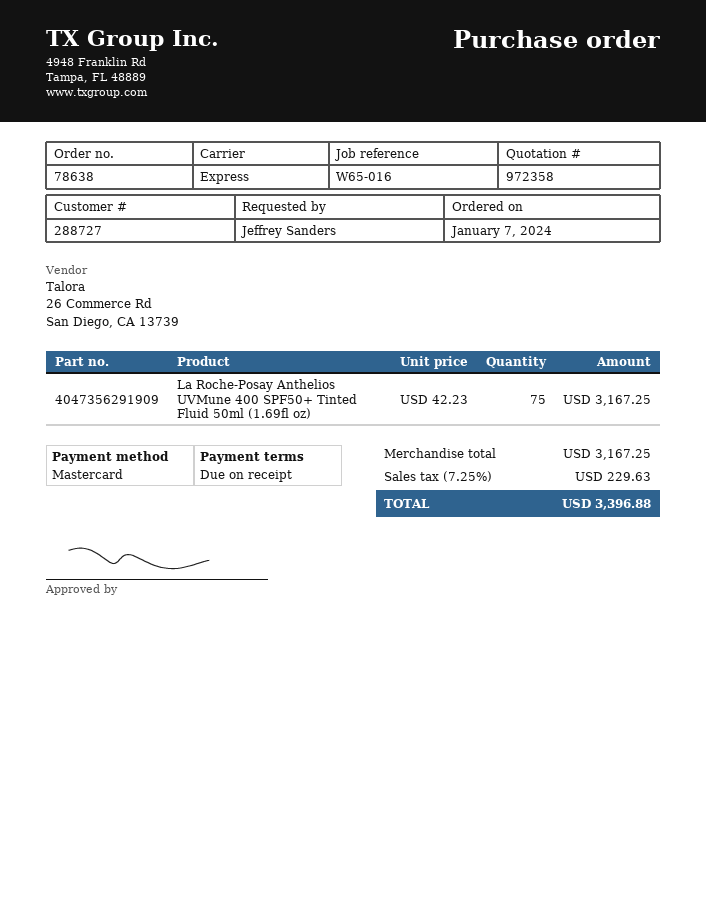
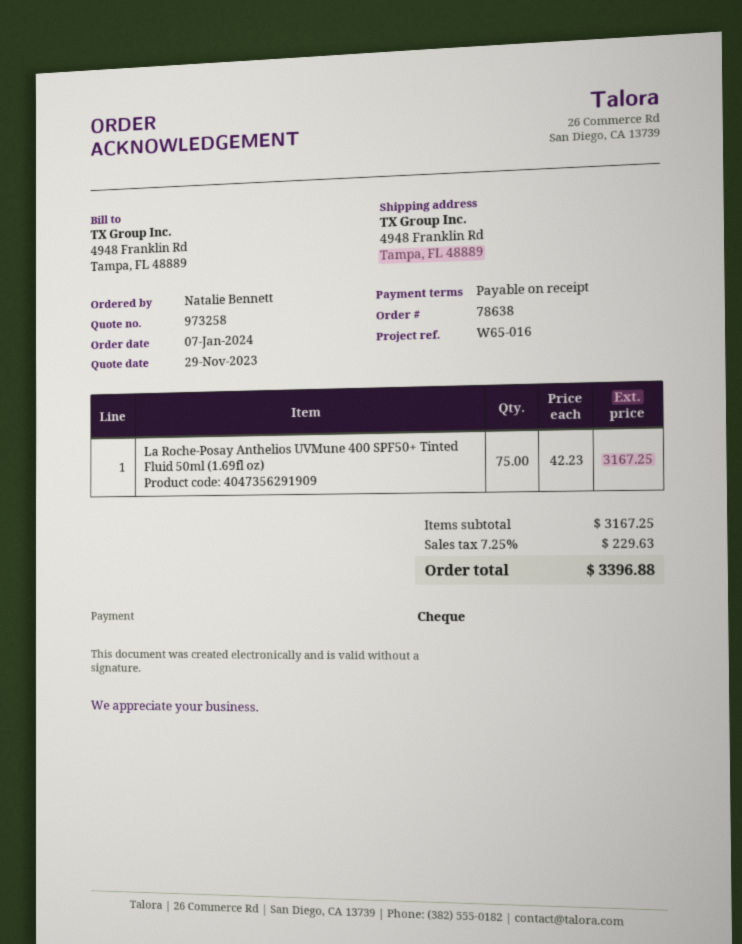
quote number: 972358 -> 973258
ordered by: Jeffrey Sanders -> Natalie Bennett
payment method: Mastercard -> cheque

